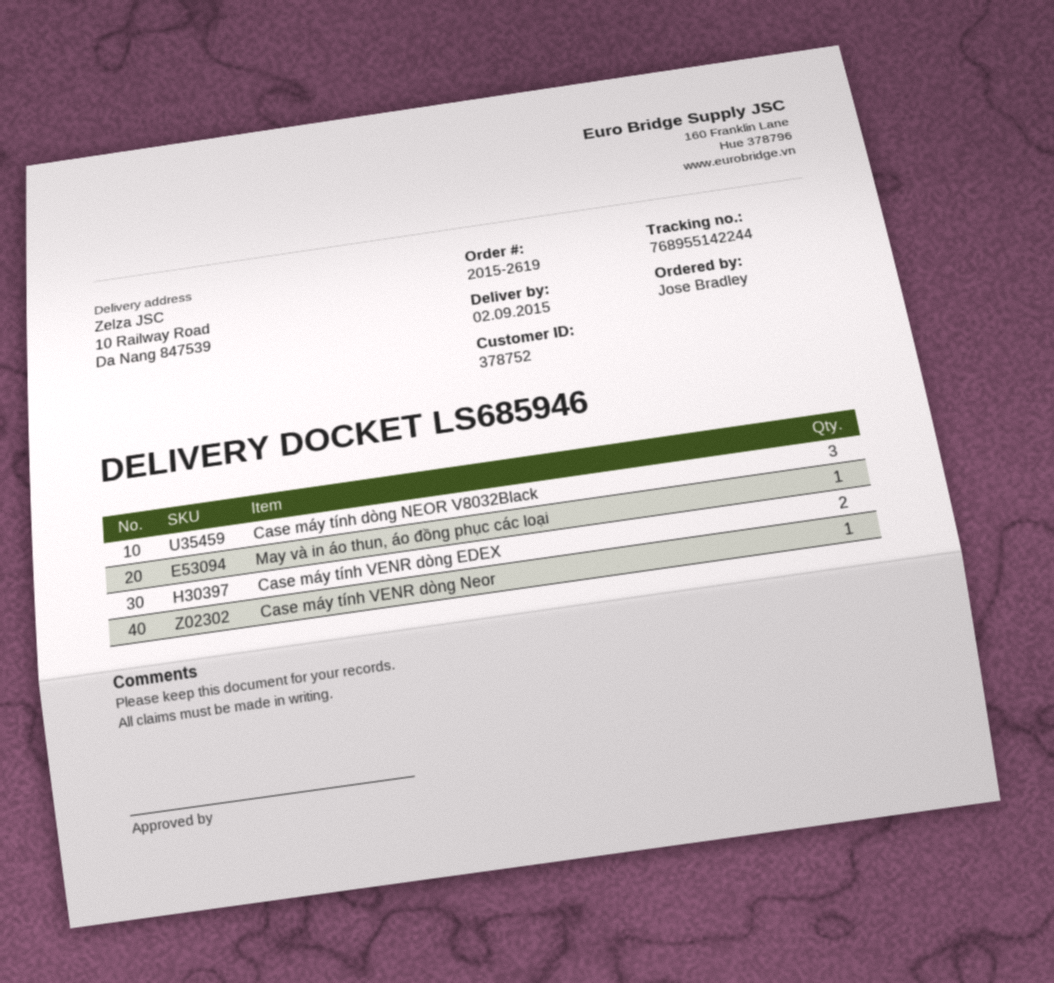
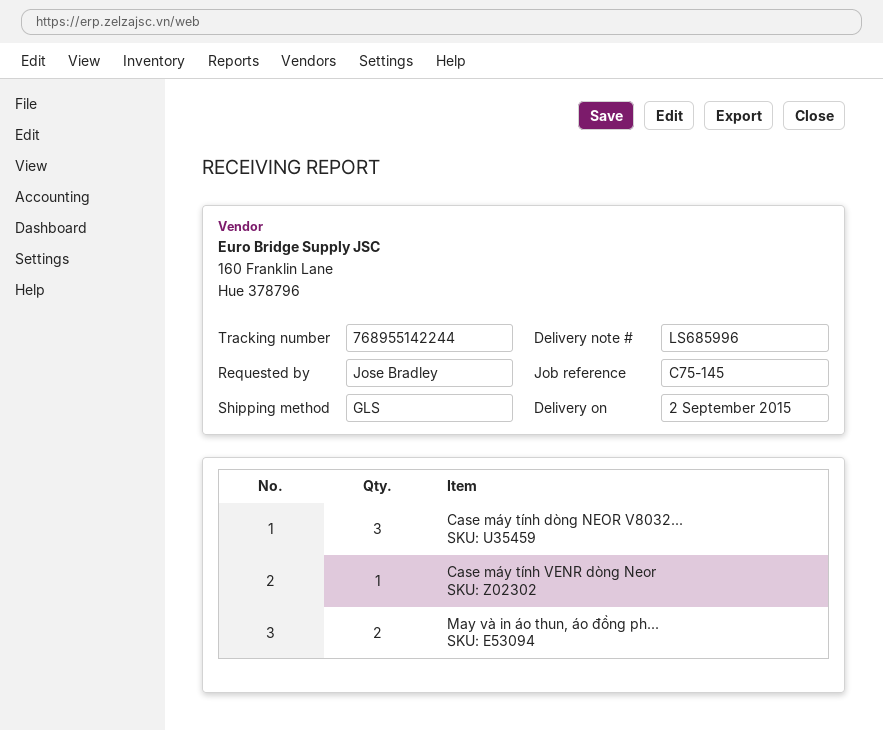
delivery note number: LS685946 -> LS685996
May và in áo thun, áo đồng phục các loại: 1 -> 2
Case máy tính VENR dòng EDEX: 2 -> none

